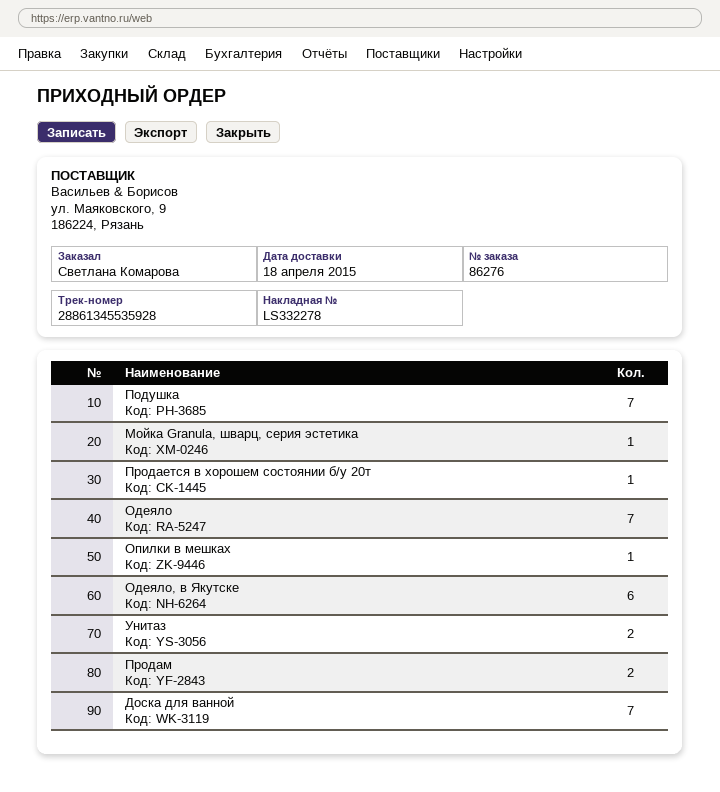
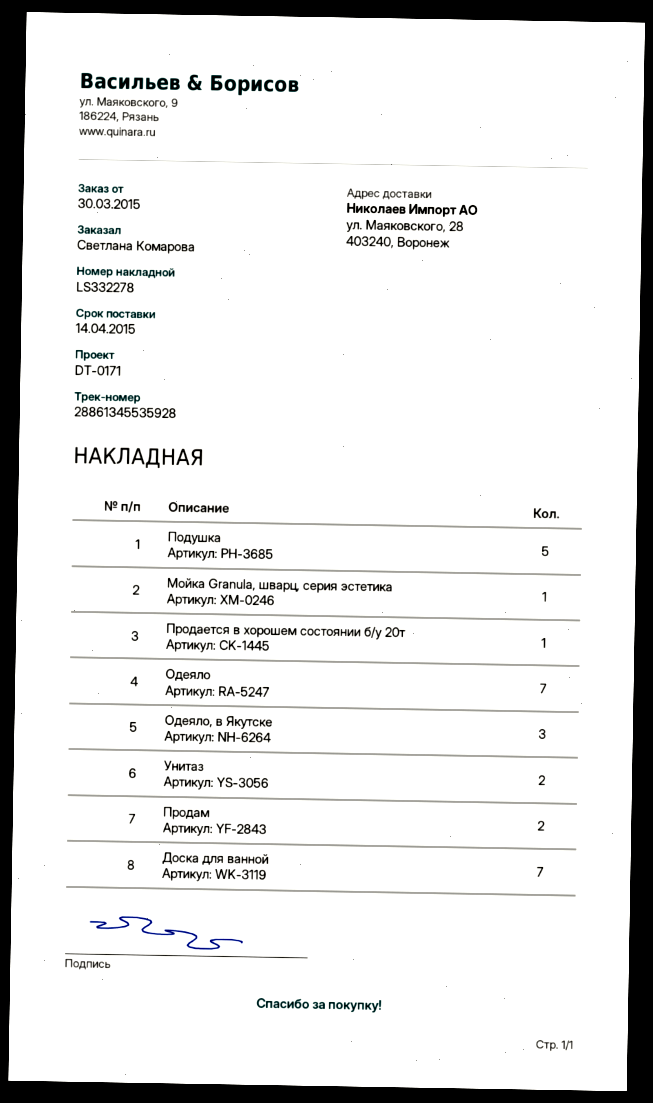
delivery date: 2015-04-18 -> 2015-04-14
Подушка: 7 -> 5
Опилки в мешках: 1 -> none
Одеяло, в Якутске: 6 -> 3

